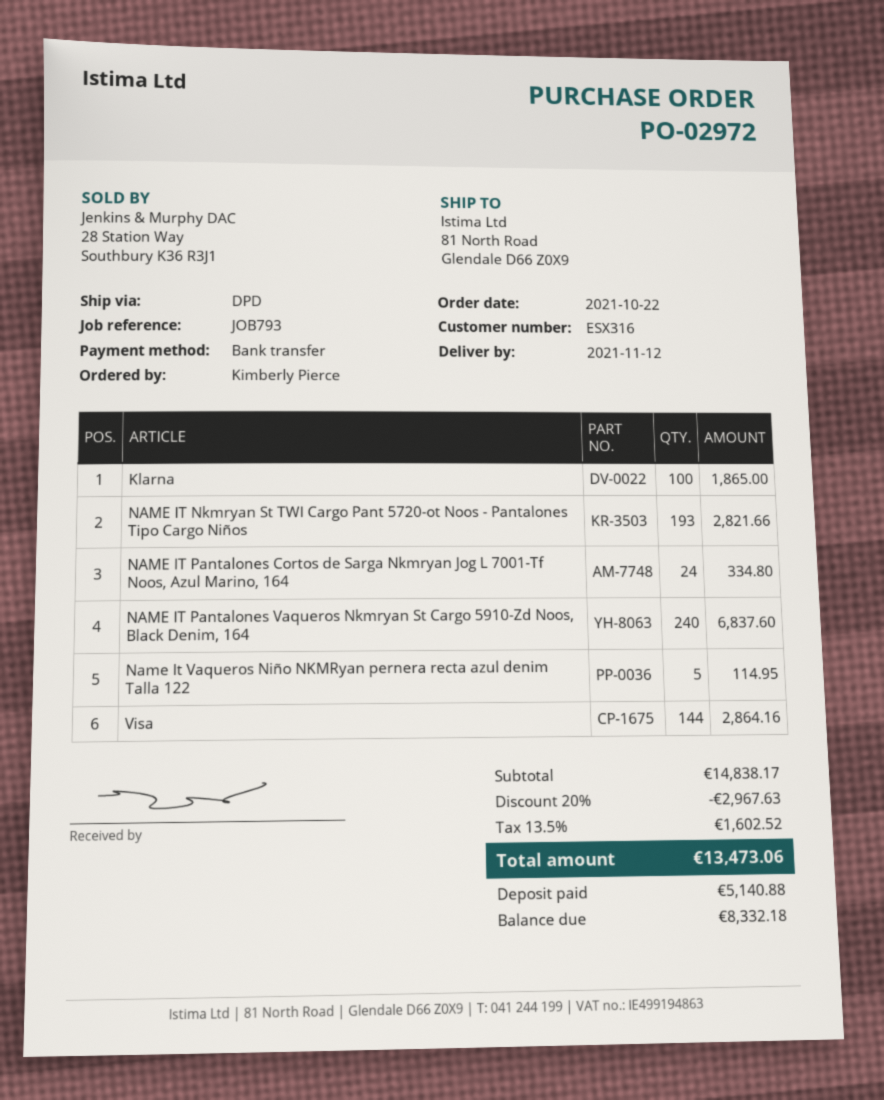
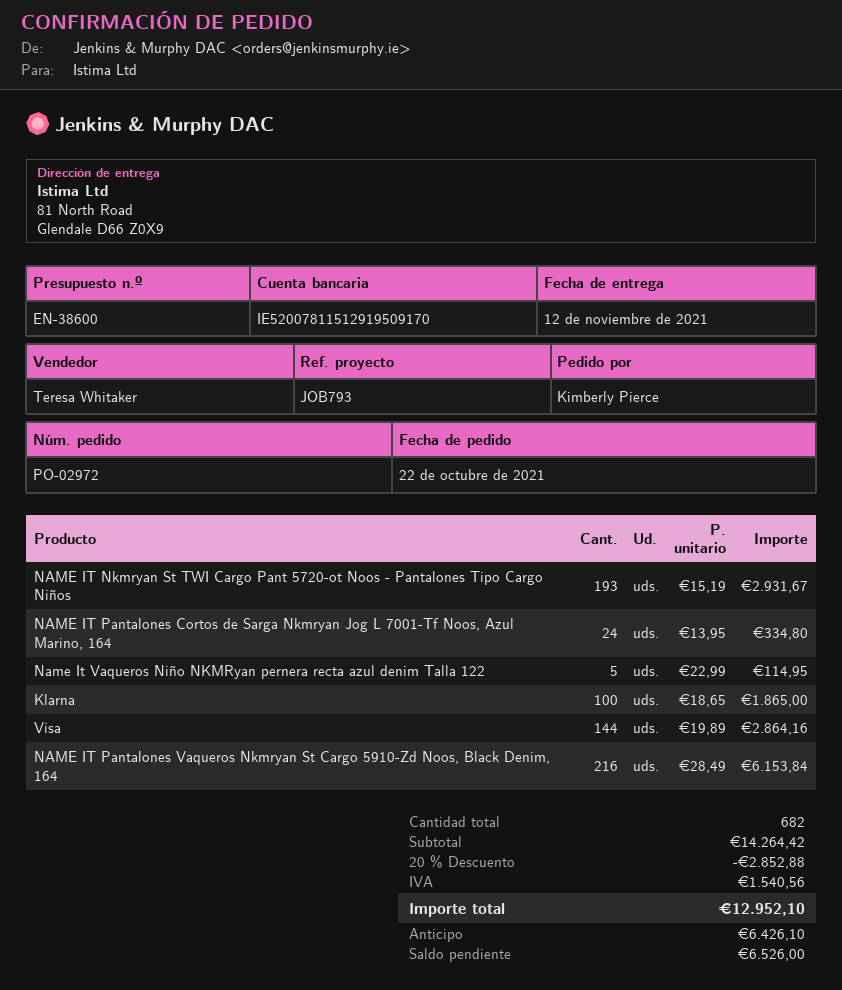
NAME IT Nkmryan St TWI Cargo Pant 5720-ot Noos - Pantalones Tipo Cargo Niños: 193 for 2821.66 -> 193 for 2931.67
NAME IT Pantalones Vaqueros Nkmryan St Cargo 5910-Zd Noos, Black Denim, 164: 240 for 6837.60 -> 216 for 6153.84
subtotal: 14838.17 -> 14264.42
discount: 20% = 2967.63 -> 20% = 2852.88
tax: 1602.52 -> 1540.56
total: 13473.06 -> 12952.10
deposit: 5140.88 -> 6426.10
balance: 8332.18 -> 6526.00

